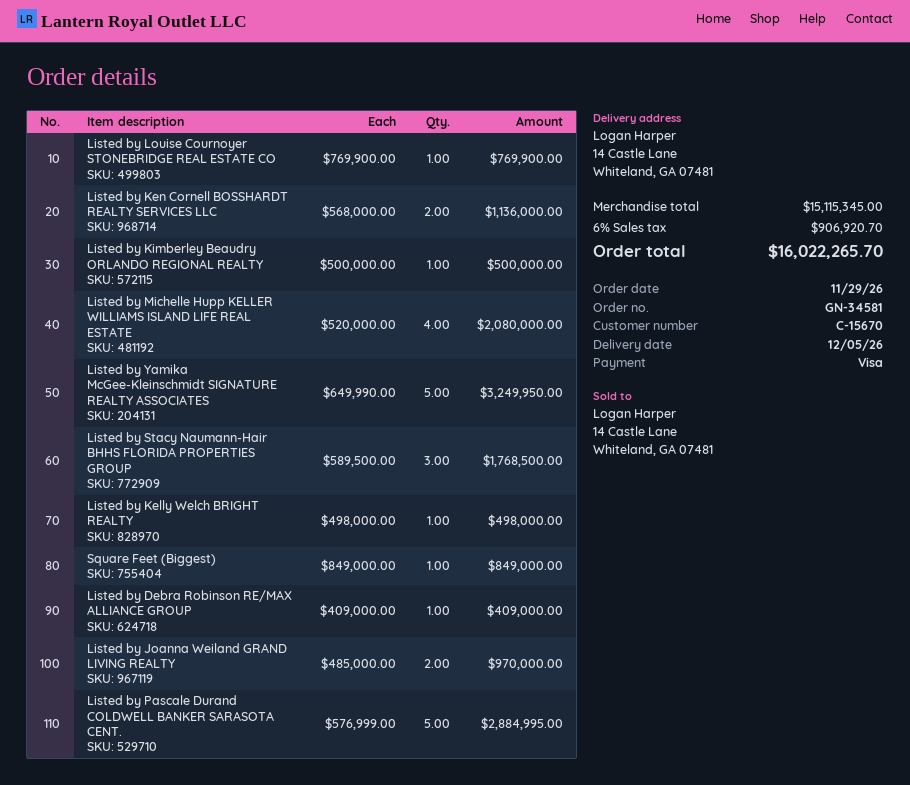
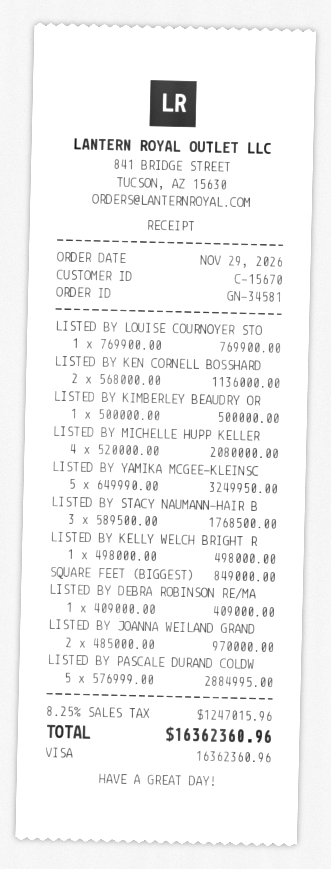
tax: 6% = 906920.70 -> 8.25% = 1247015.96
total: 16022265.70 -> 16362360.96

